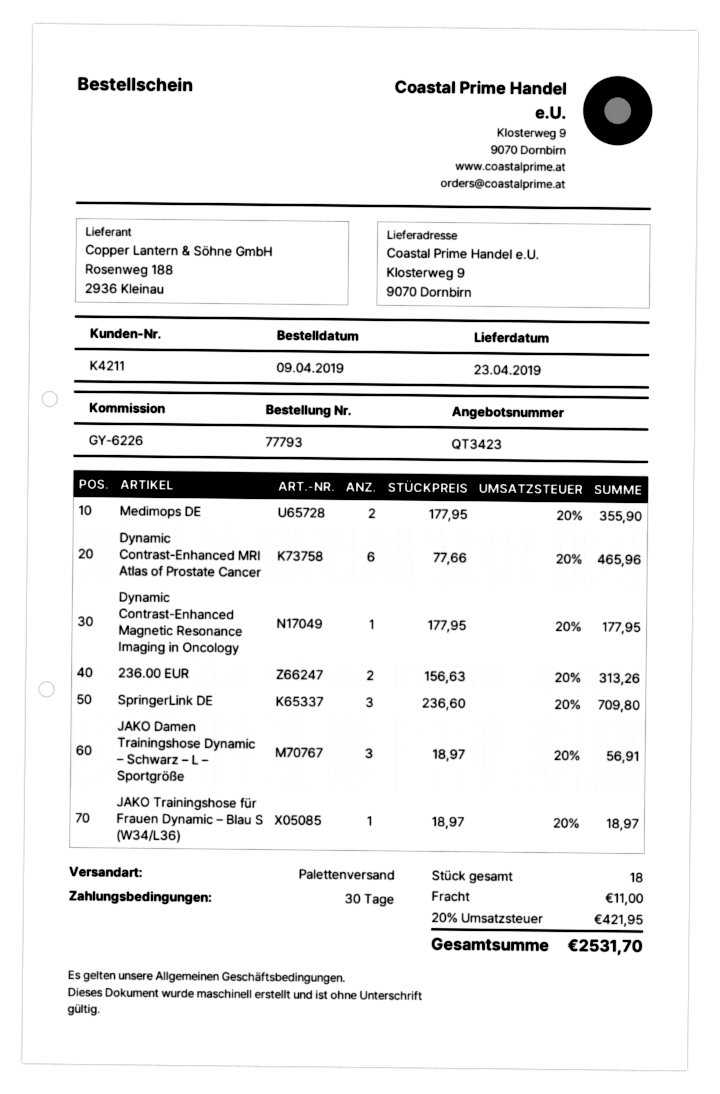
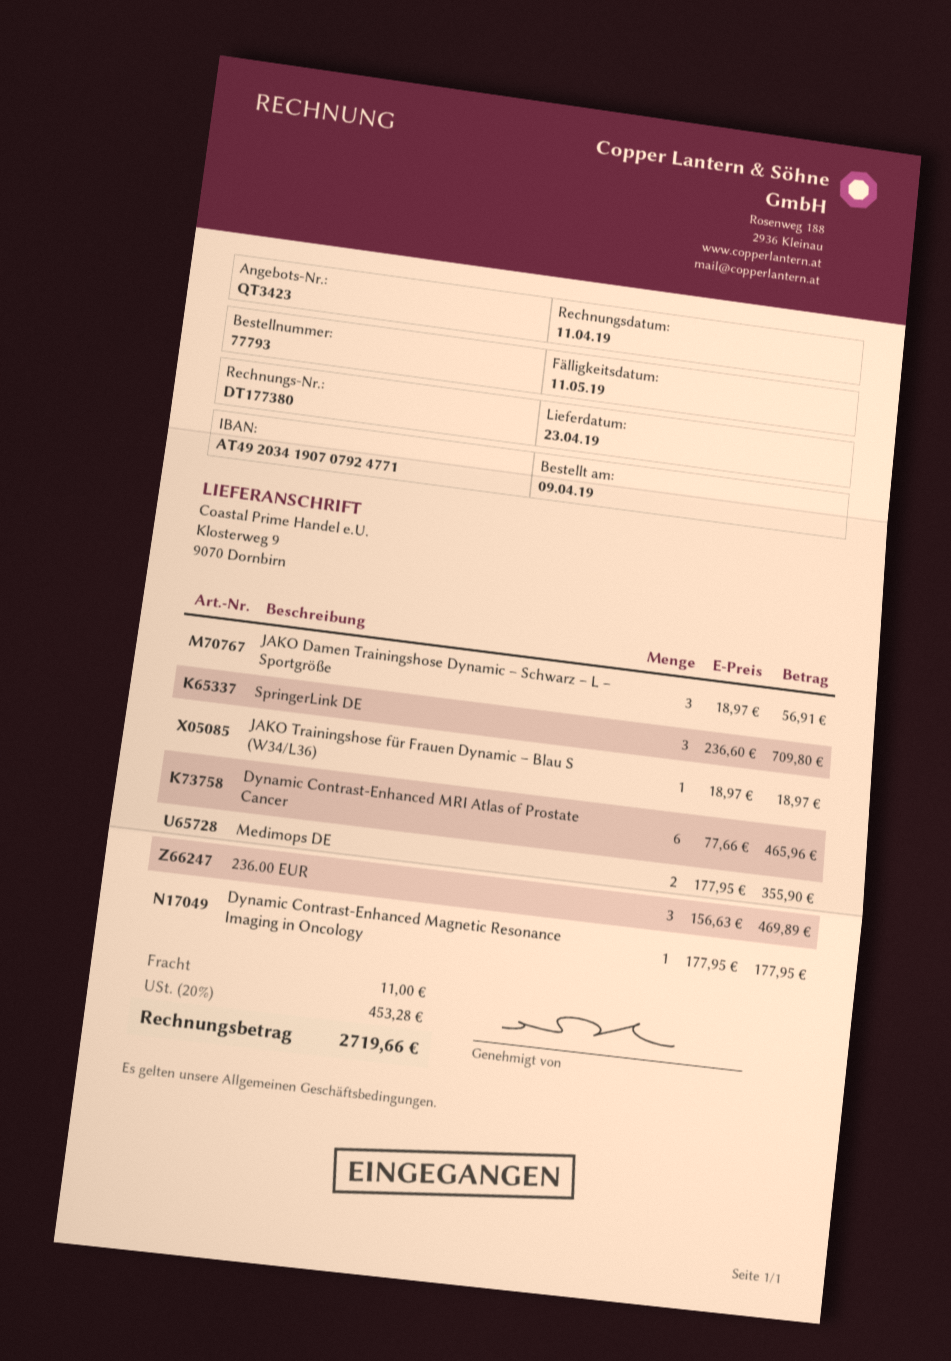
236.00 EUR: 2 x 156.63 = 313.26 -> 3 x 156.63 = 469.89
tax: 20% = 421.95 -> 20% = 453.28
total: 2531.70 -> 2719.66

